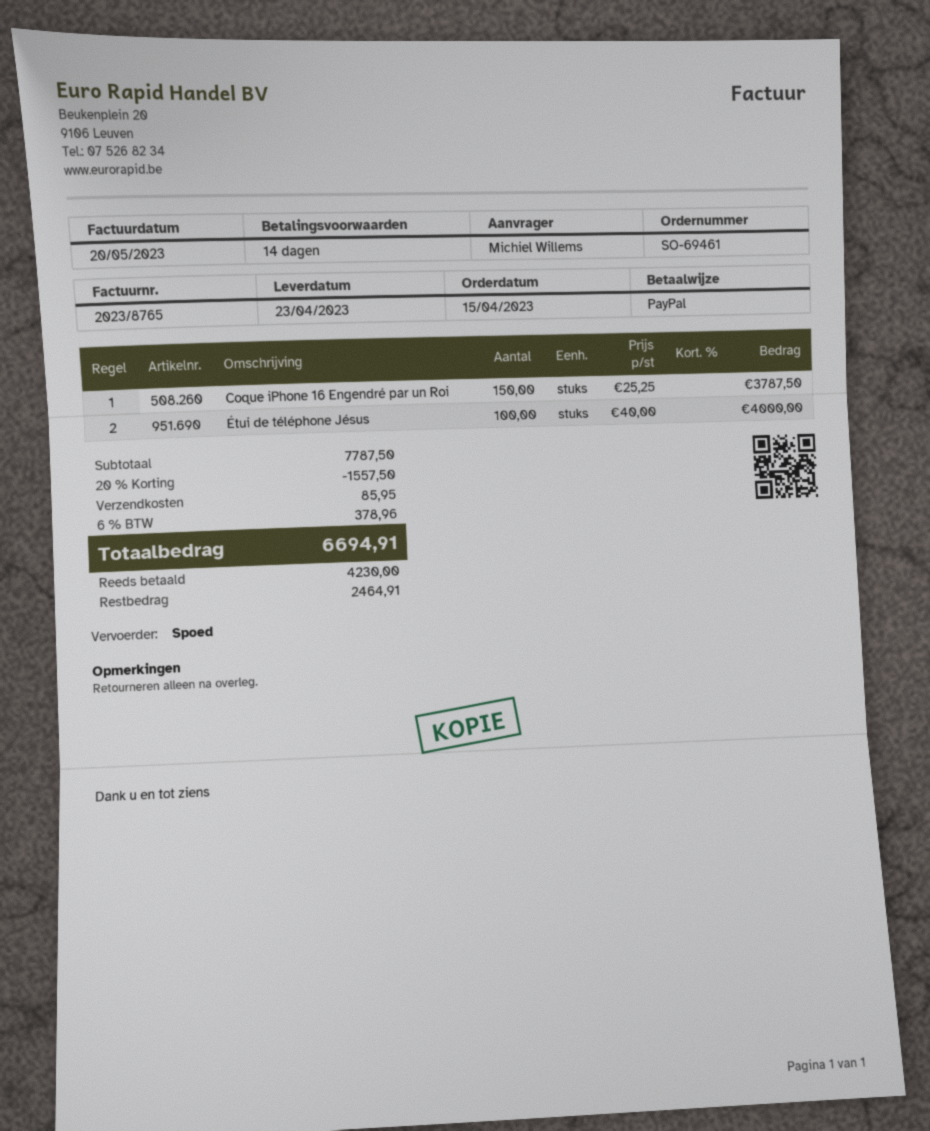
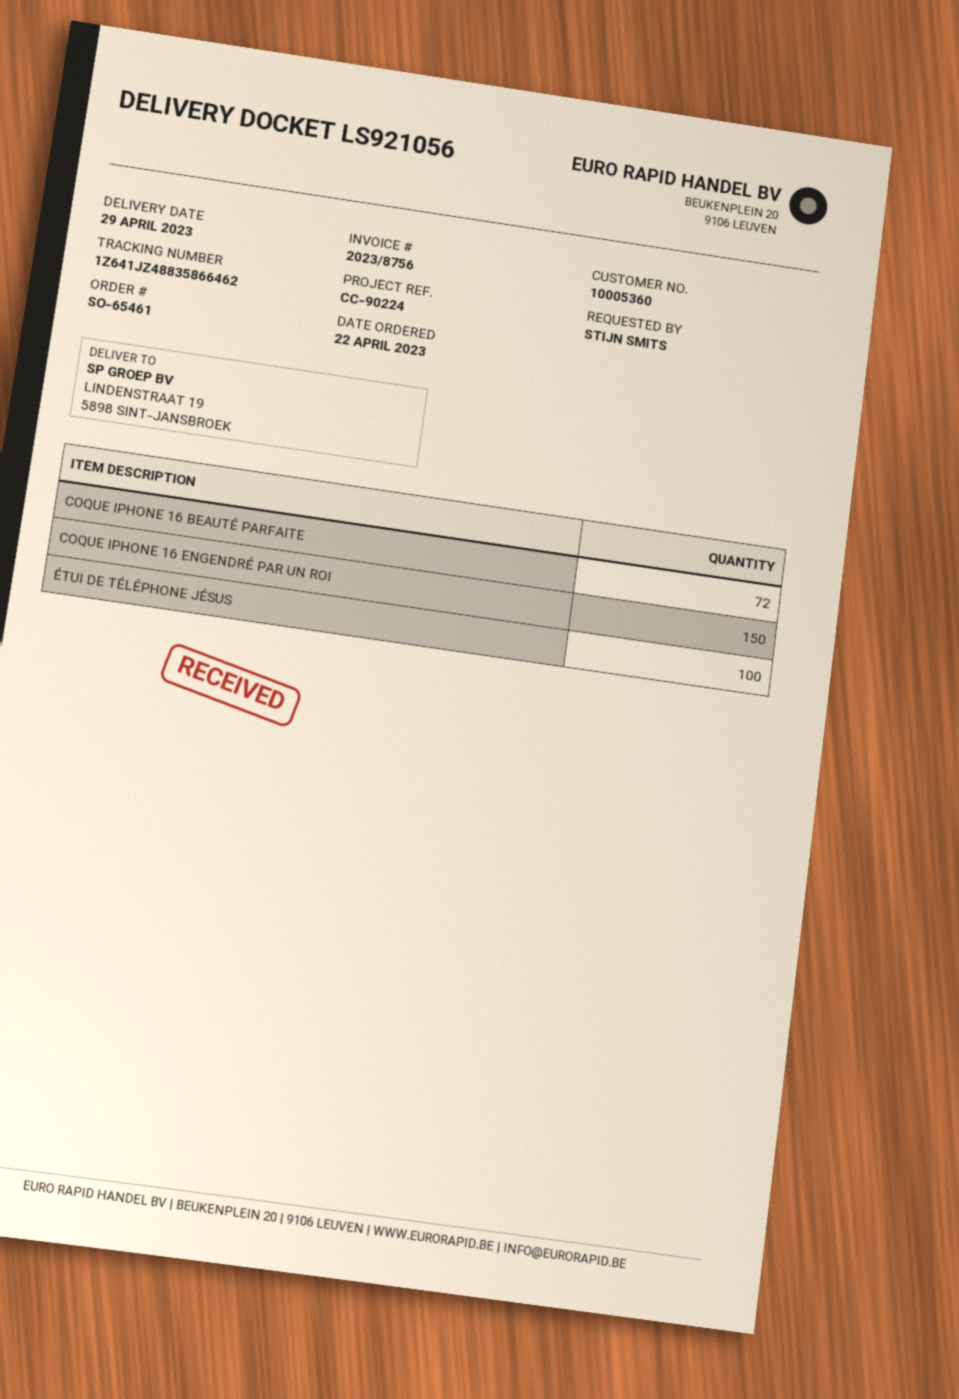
order number: SO-69461 -> SO-65461
order date: 2023-04-15 -> 2023-04-22
delivery date: 2023-04-23 -> 2023-04-29
invoice number: 2023/8765 -> 2023/8756
ordered by: Michiel Willems -> STIJN SMITS
COQUE IPHONE 16 BEAUTÉ PARFAITE: none -> 72

